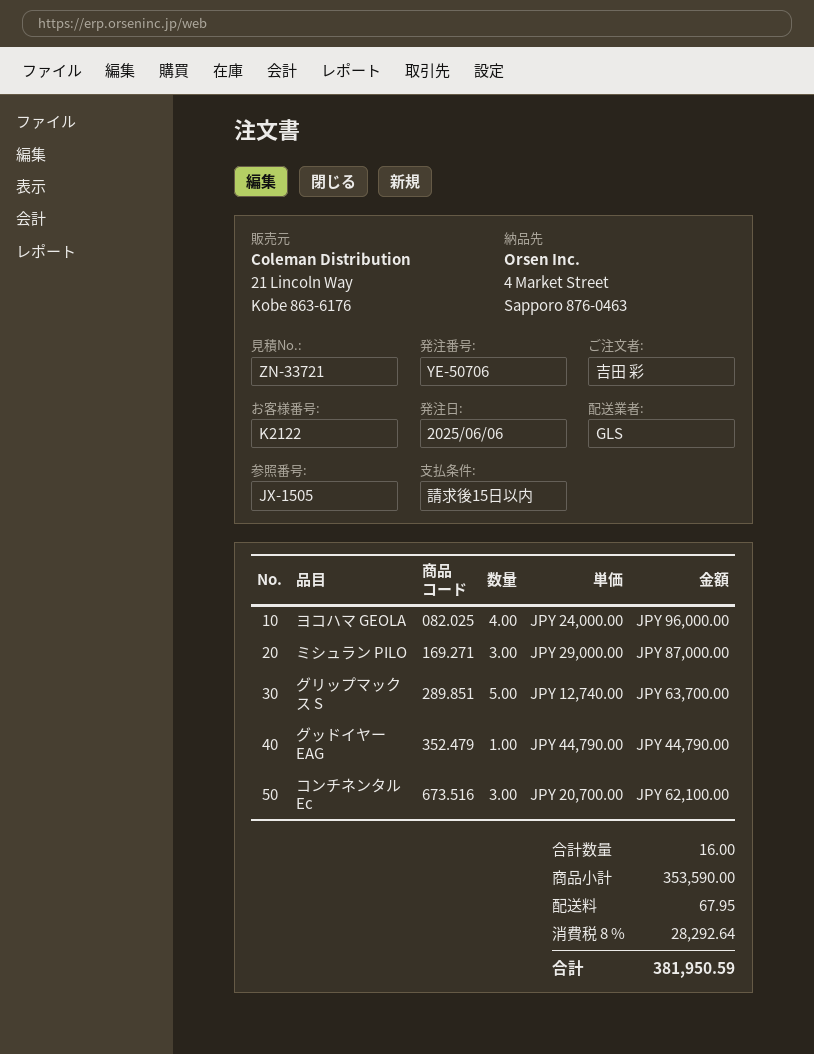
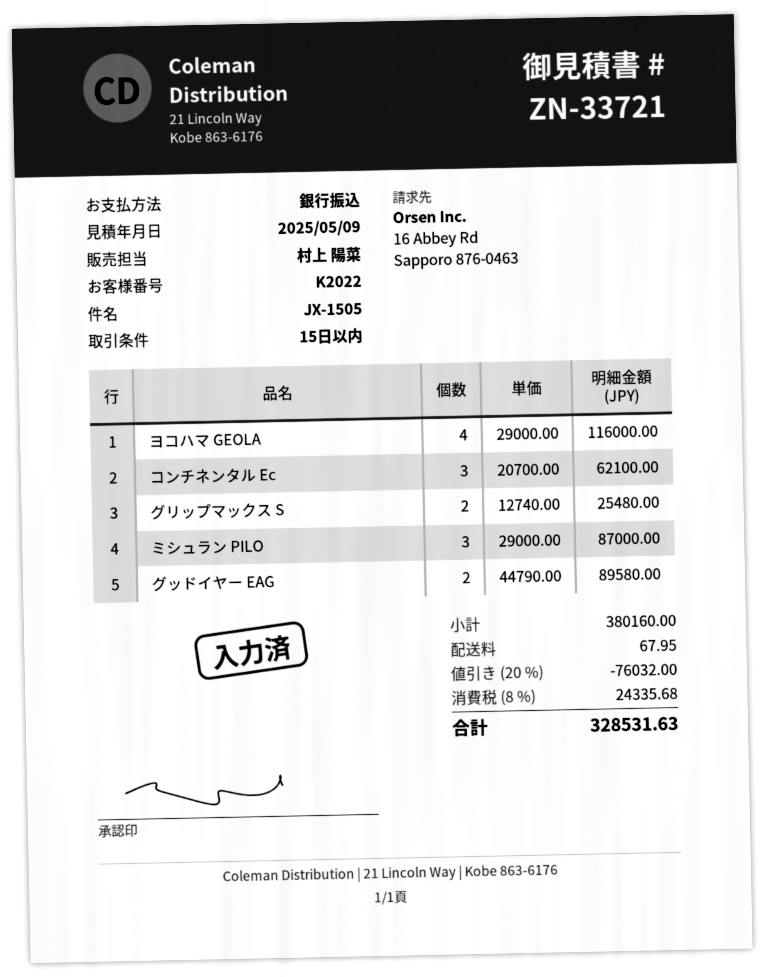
customer number: K2122 -> K2022
ヨコハマ GEOLA: 4 x 24000.00 = 96000.00 -> 4 x 29000.00 = 116000.00
グリップマックス S: 5 x 12740.00 = 63700.00 -> 2 x 12740.00 = 25480.00
グッドイヤー EAG: 1 x 44790.00 = 44790.00 -> 2 x 44790.00 = 89580.00
subtotal: 353590.00 -> 380160.00
discount: none -> 20% = 76032.00
tax: 8% = 28292.64 -> 8% = 24335.68
total: 381950.59 -> 328531.63

